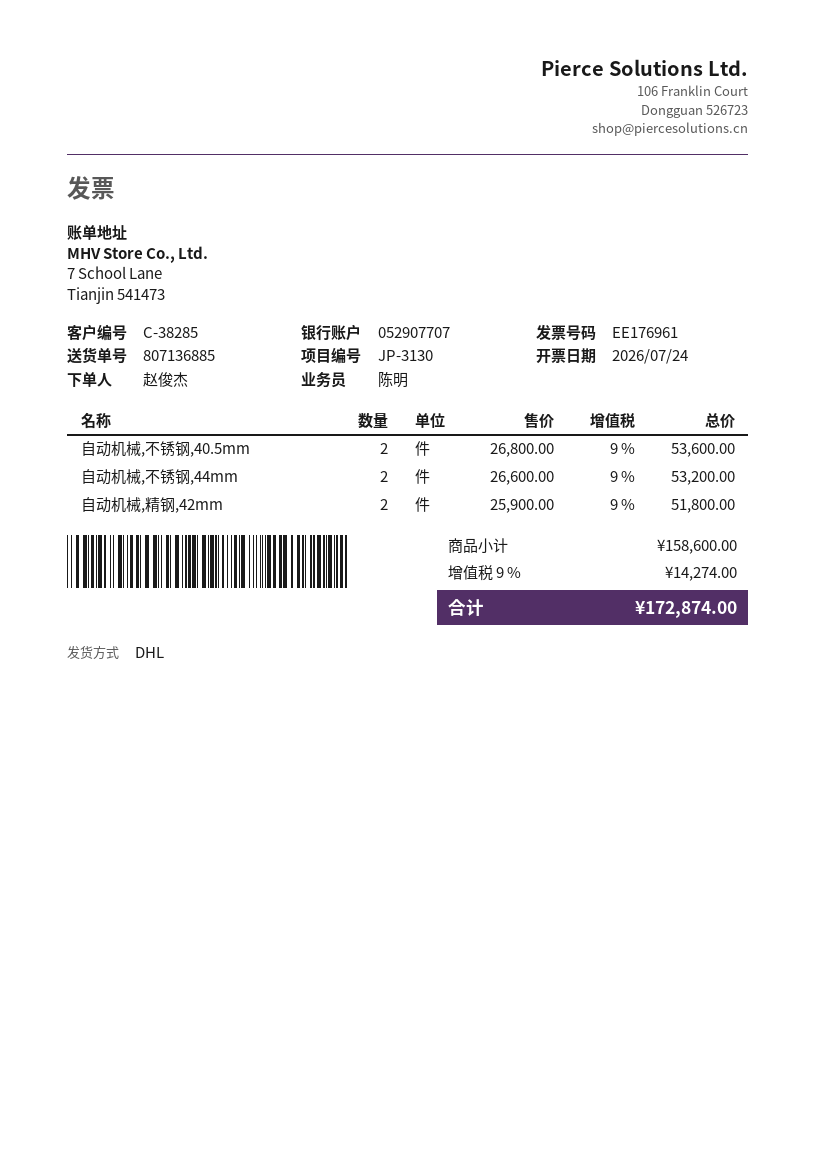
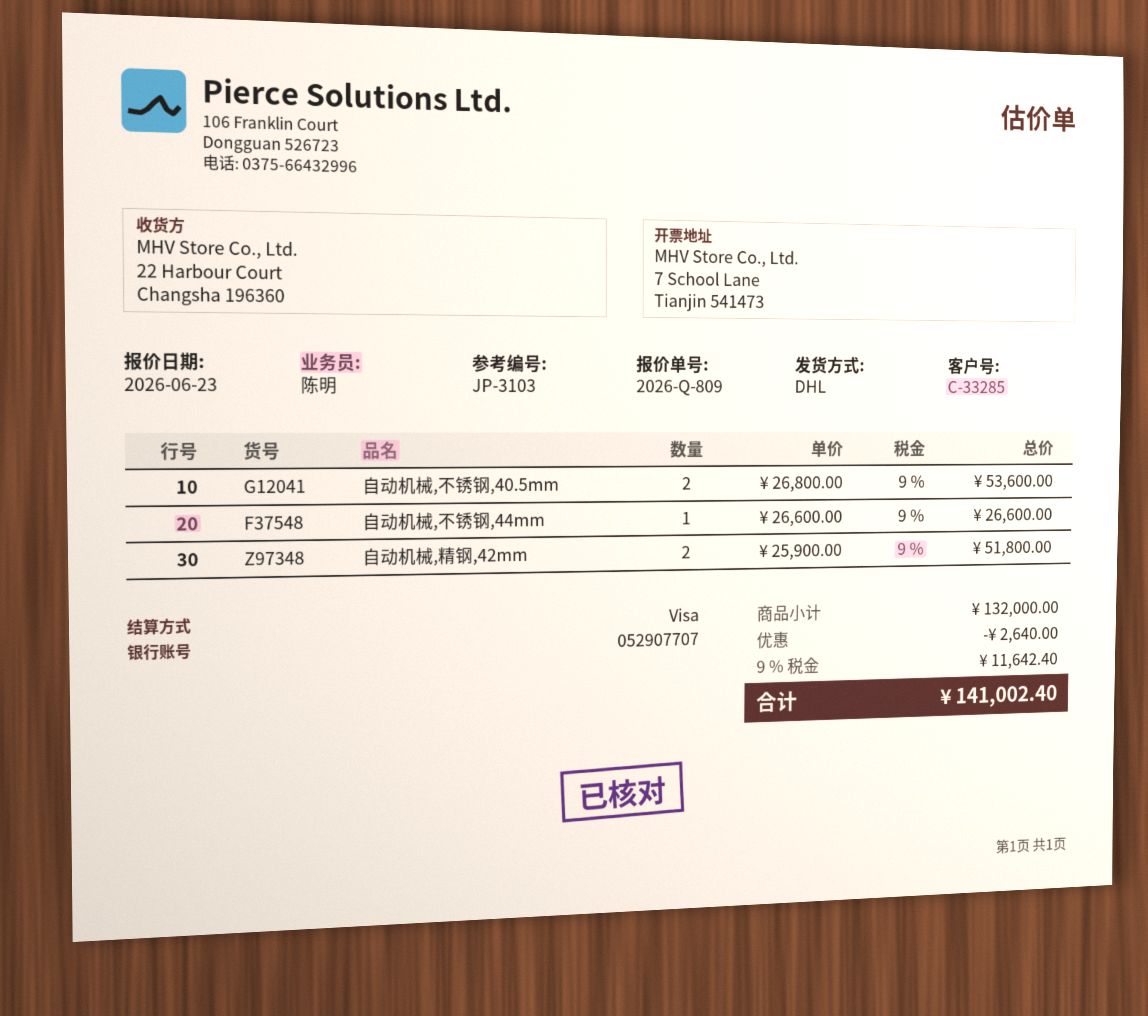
customer number: C-38285 -> C-33285
reference: JP-3130 -> JP-3103
自动机械,不锈钢,44mm: 2 x 26600.00 = 53200.00 -> 1 x 26600.00 = 26600.00
subtotal: 158600.00 -> 132000.00
discount: none -> 2640.00
tax: 9% = 14274.00 -> 9% = 11642.40
total: 172874.00 -> 141002.40

